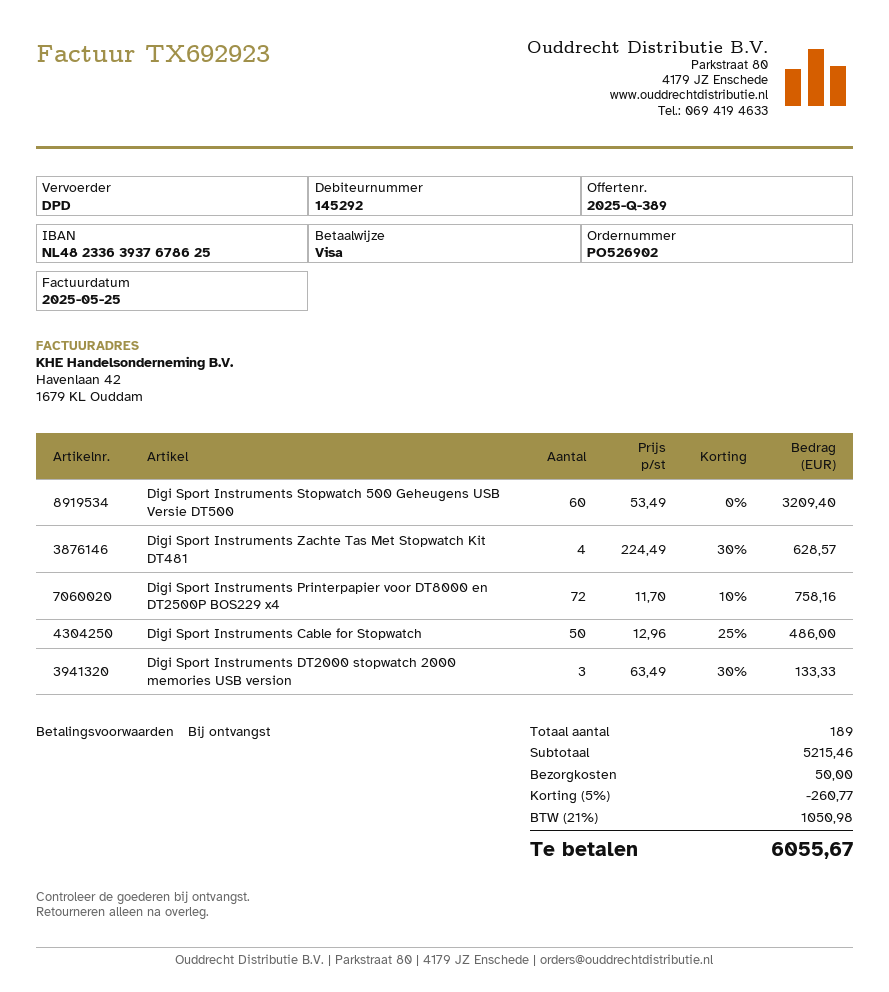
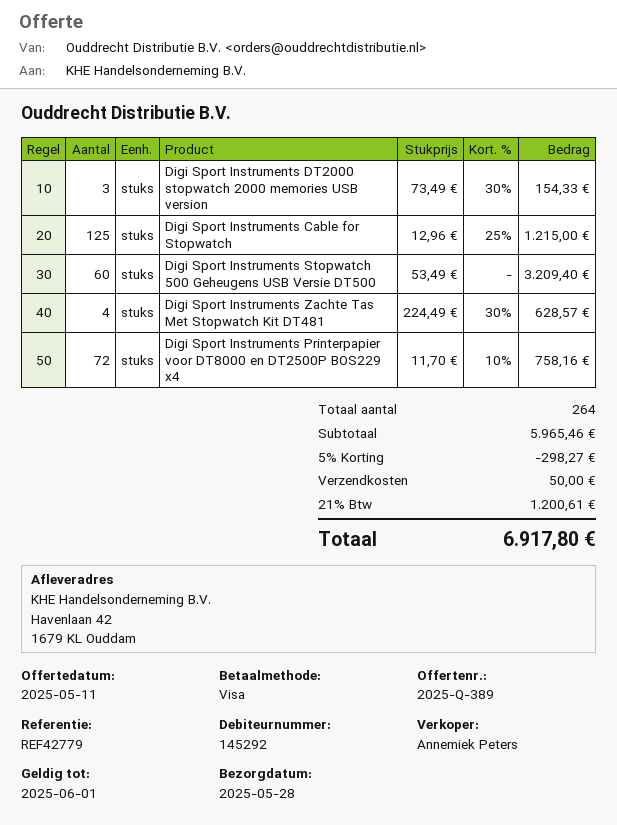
Digi Sport Instruments Cable for Stopwatch: 50 x 12.96 - 25% = 486.00 -> 125 x 12.96 - 25% = 1215.00
Digi Sport Instruments DT2000 stopwatch 2000 memories USB version: 3 x 63.49 - 30% = 133.33 -> 3 x 73.49 - 30% = 154.33
total quantity: 189 -> 264
subtotal: 5215.46 -> 5965.46
discount: 5% = 260.77 -> 5% = 298.27
tax: 21% = 1050.98 -> 21% = 1200.61
total: 6055.67 -> 6917.80

